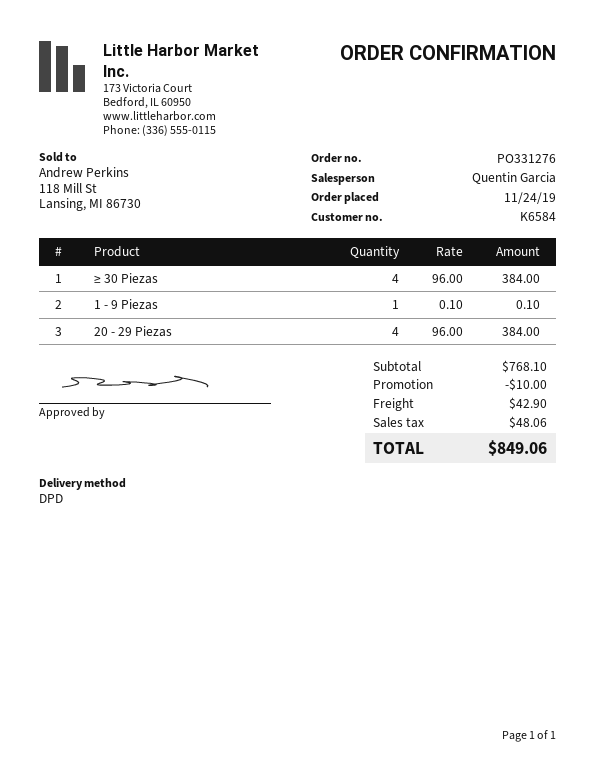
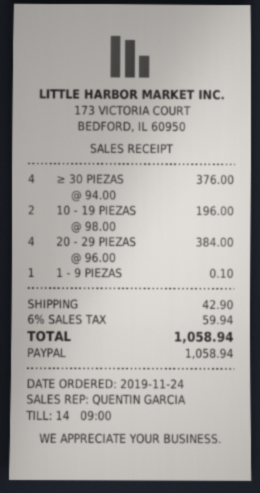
≥ 30 Piezas: 4 x 96.00 = 384.00 -> 4 x 94.00 = 376.00
10 - 19 PIEZAS: none -> 2 x 98.00 = 196.00
discount: 10.00 -> none
tax: 48.06 -> 59.94
total: 849.06 -> 1058.94

